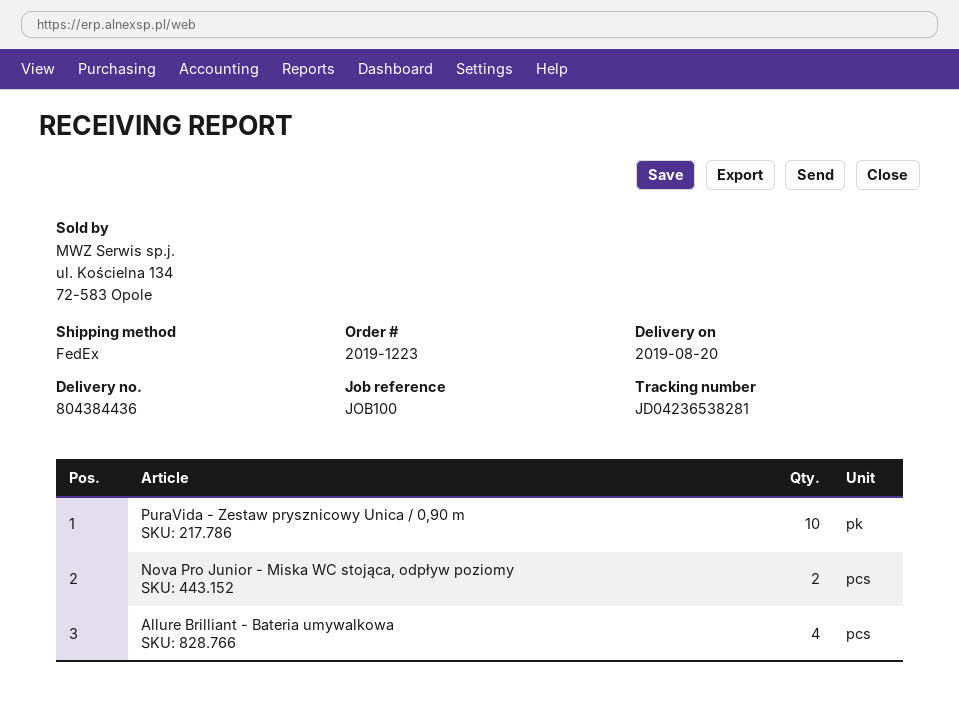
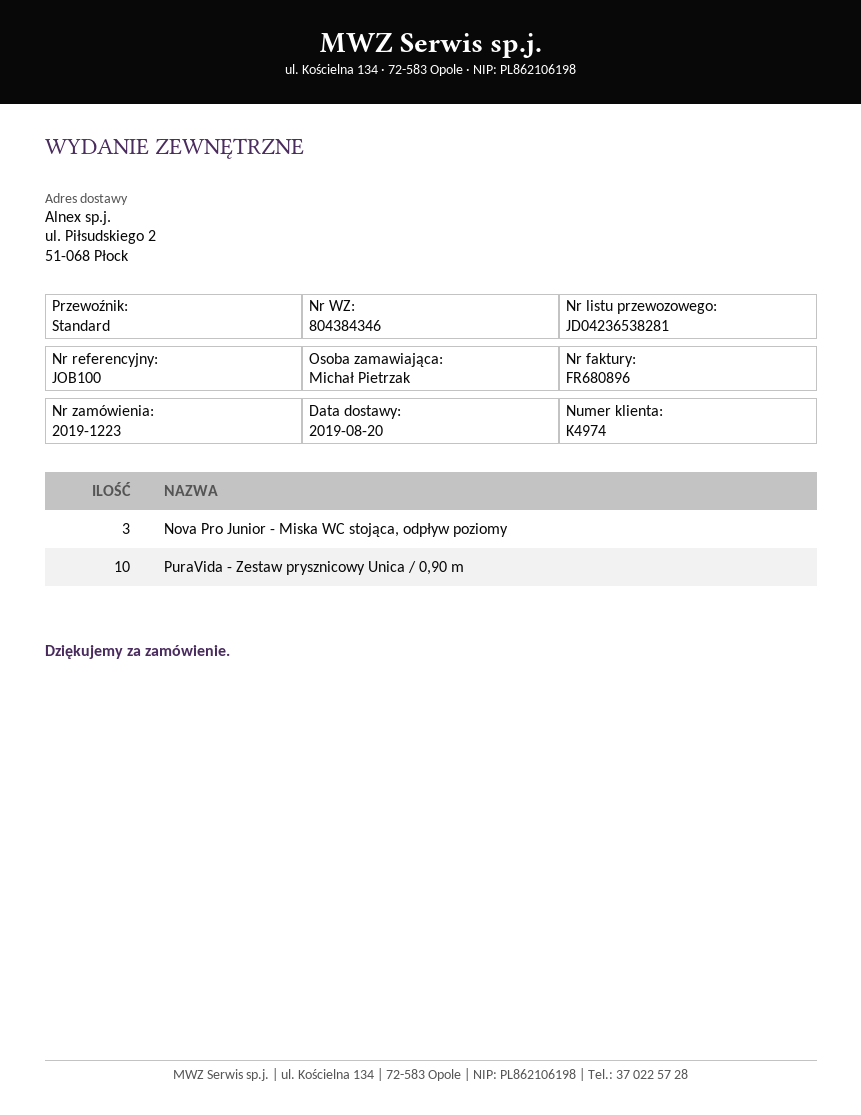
delivery note number: 804384436 -> 804384346
shipping method: FedEx -> standard
Nova Pro Junior - Miska WC stojąca, odpływ poziomy: 2 -> 3
Allure Brilliant - Bateria umywalkowa: 4 -> none

